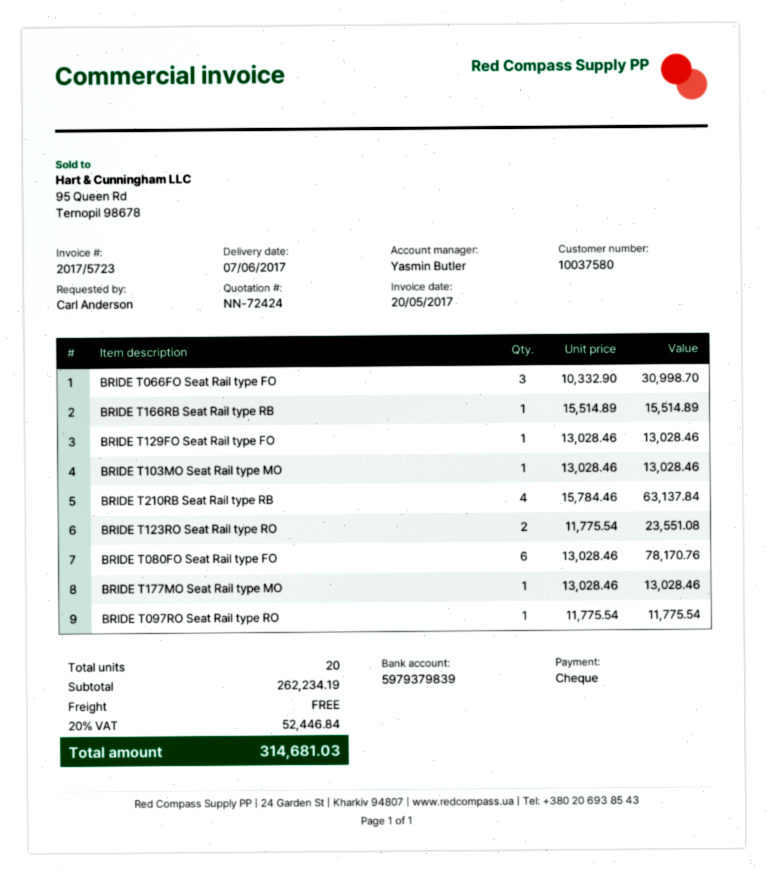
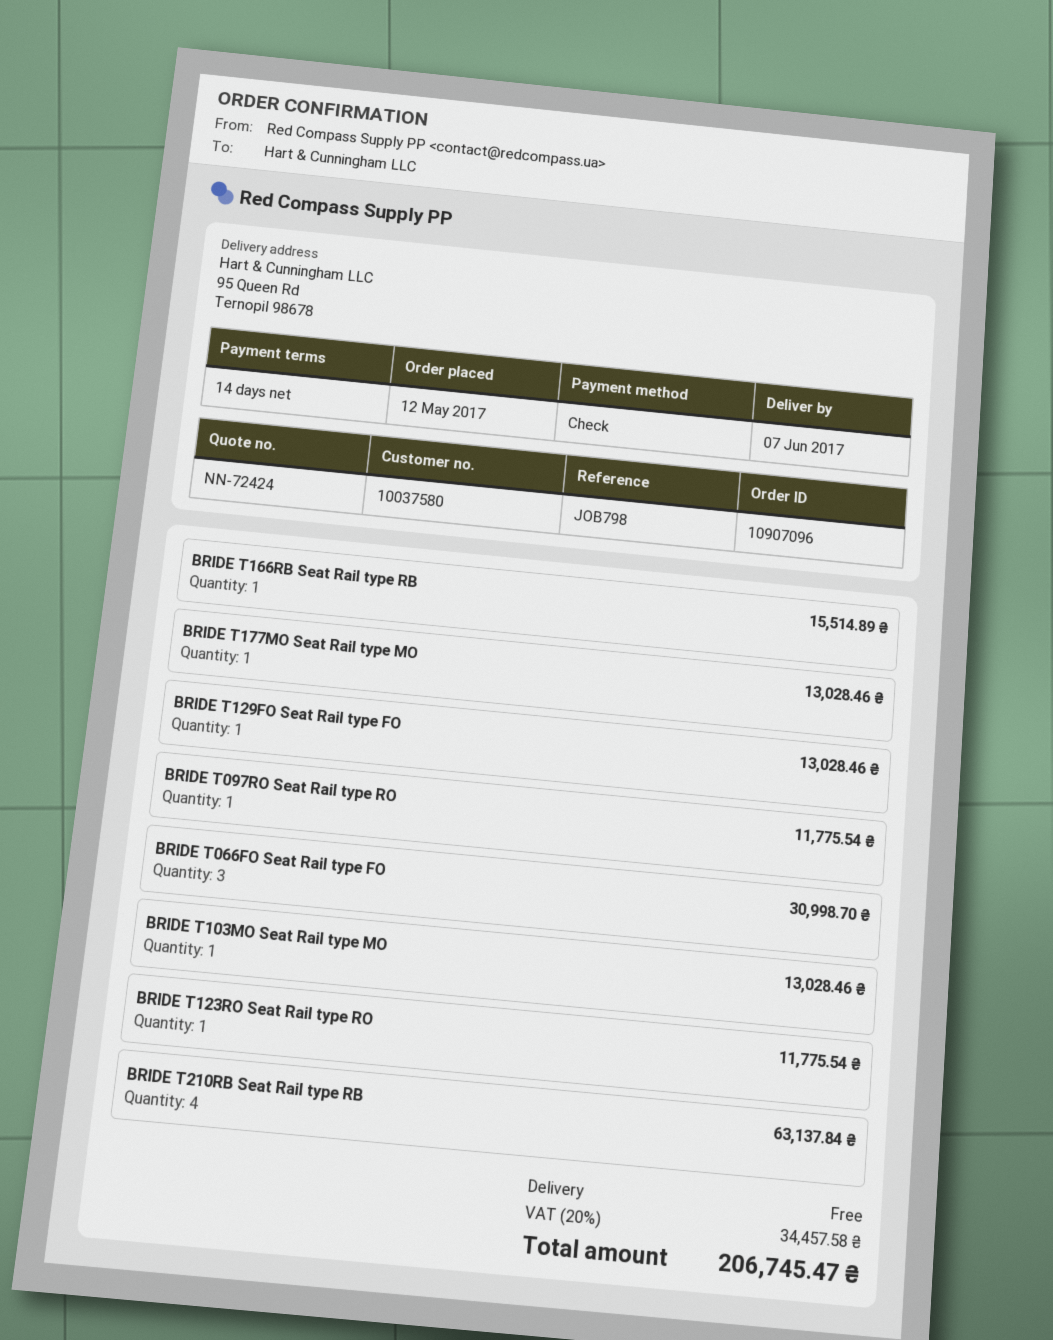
BRIDE T123RO Seat Rail type RO: 2 for 23551.08 -> 1 for 11775.54
BRIDE T080FO Seat Rail type FO: 6 for 78170.76 -> none
tax: 20% = 52446.84 -> 20% = 34457.58
total: 314681.03 -> 206745.47

